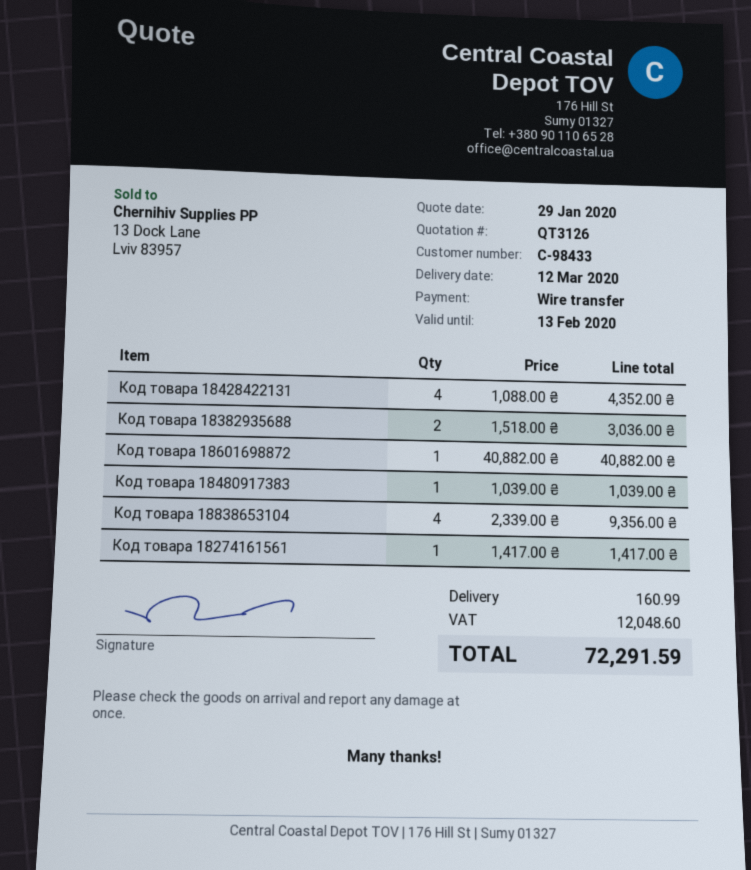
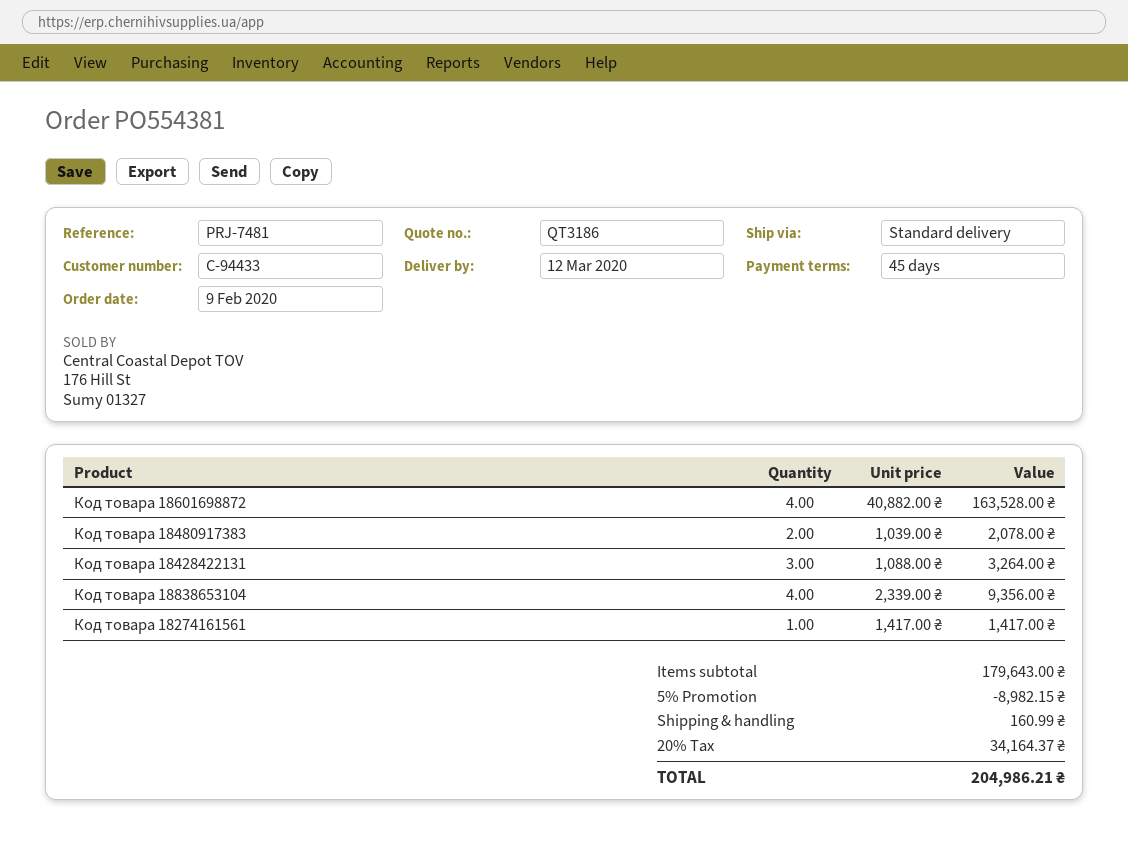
quote number: QT3126 -> QT3186
customer number: C-98433 -> C-94433
Код товара 18428422131: 4 x 1088.00 = 4352.00 -> 3 x 1088.00 = 3264.00
Код товара 18382935688: 2 x 1518.00 = 3036.00 -> none
Код товара 18601698872: 1 x 40882.00 = 40882.00 -> 4 x 40882.00 = 163528.00
Код товара 18480917383: 1 x 1039.00 = 1039.00 -> 2 x 1039.00 = 2078.00
discount: none -> 5% = 8982.15
tax: 12048.60 -> 34164.37
total: 72291.59 -> 204986.21

